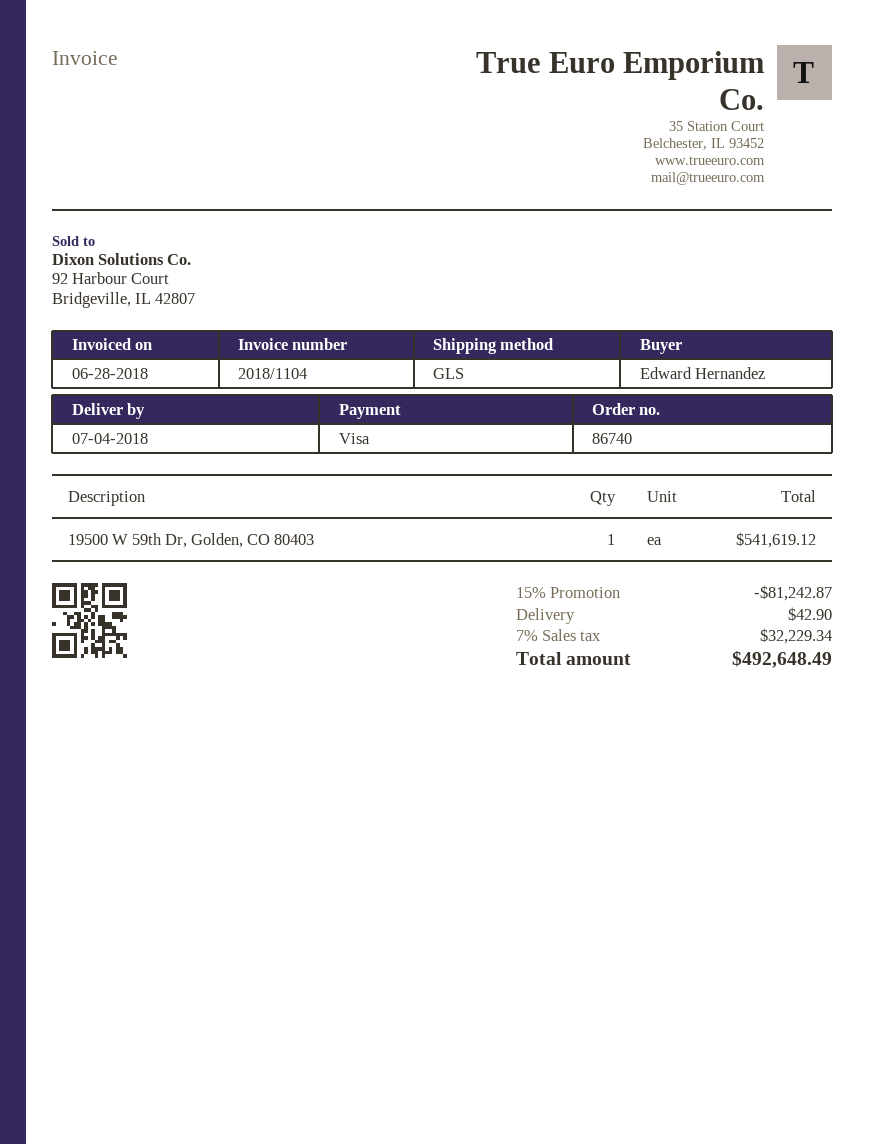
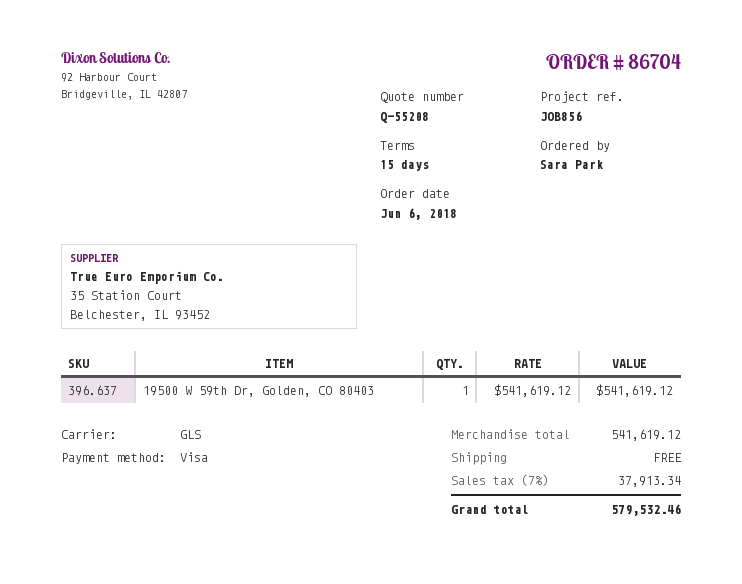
order number: 86740 -> 86704
ordered by: Edward Hernandez -> Sara Park
discount: 15% = 81242.87 -> none
shipping: 42.90 -> 0.00
tax: 7% = 32229.34 -> 7% = 37913.34
total: 492648.49 -> 579532.46

